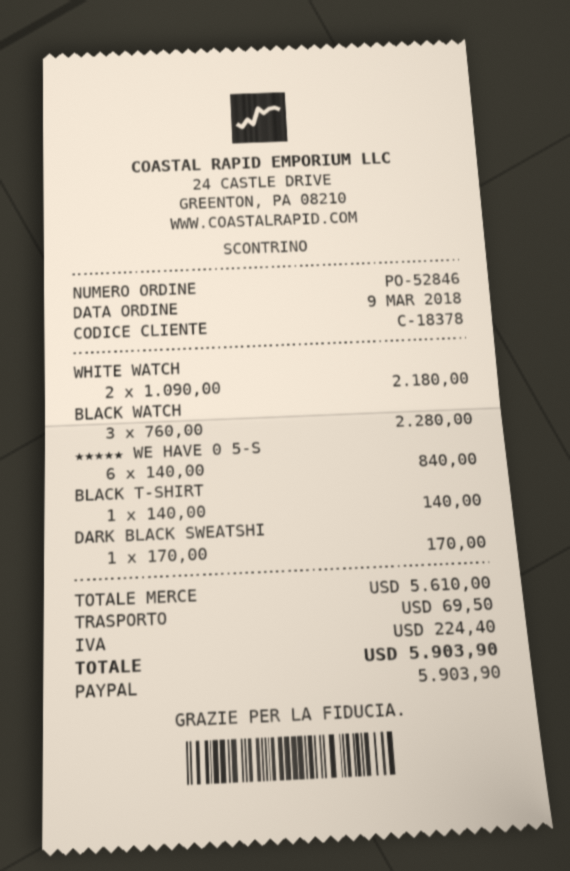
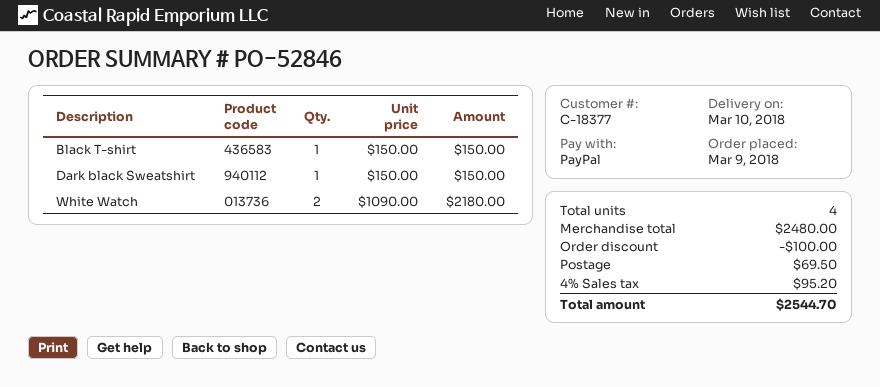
customer number: C-18378 -> C-18377
BLACK WATCH: 3 x 760.00 = 2280.00 -> none
★★★★★ WE HAVE 0 5-S: 6 x 140.00 = 840.00 -> none
BLACK T-SHIRT: 1 x 140.00 = 140.00 -> 1 x 150.00 = 150.00
DARK BLACK SWEATSHI: 1 x 170.00 = 170.00 -> 1 x 150.00 = 150.00
subtotal: 5610.00 -> 2480.00
discount: none -> 100.00
tax: 224.40 -> 95.20
total: 5903.90 -> 2544.70

